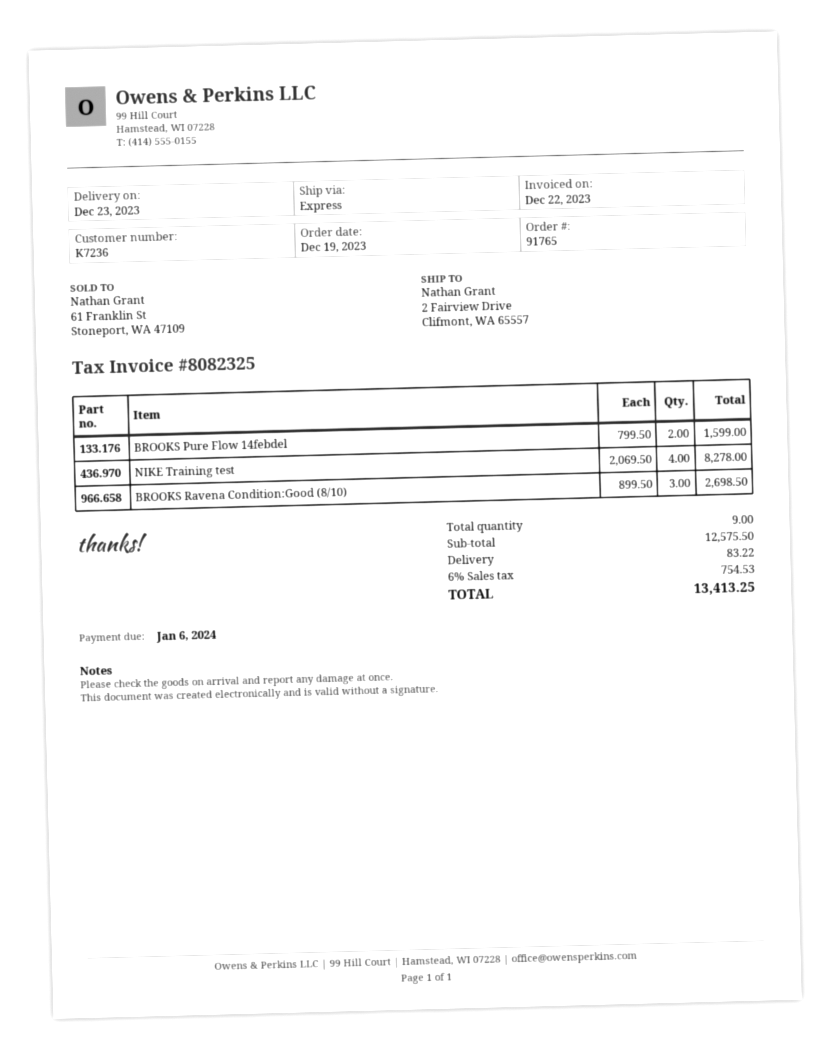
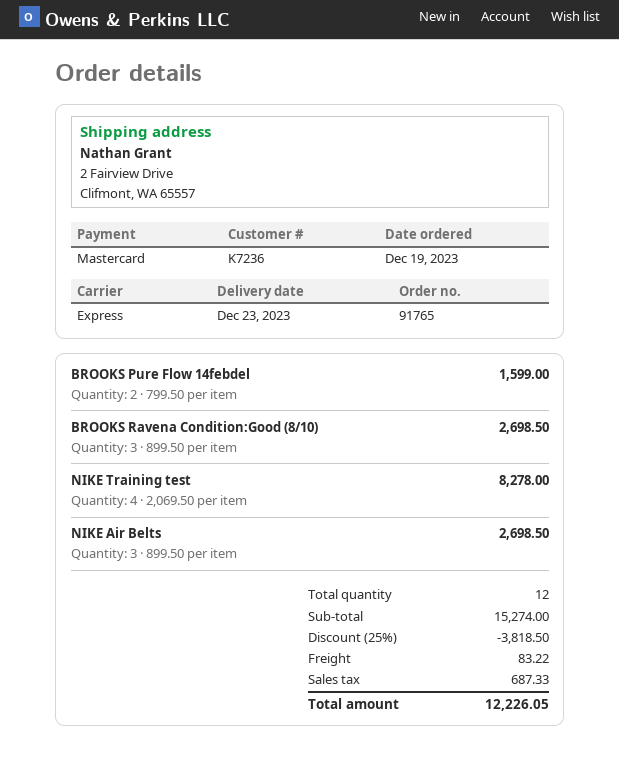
NIKE Air Belts: none -> 3 x 899.50 = 2698.50
total quantity: 9 -> 12
subtotal: 12575.50 -> 15274.00
discount: none -> 25% = 3818.50
tax: 754.53 -> 687.33
total: 13413.25 -> 12226.05

